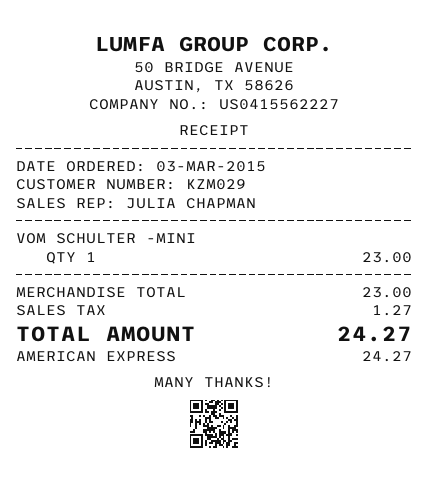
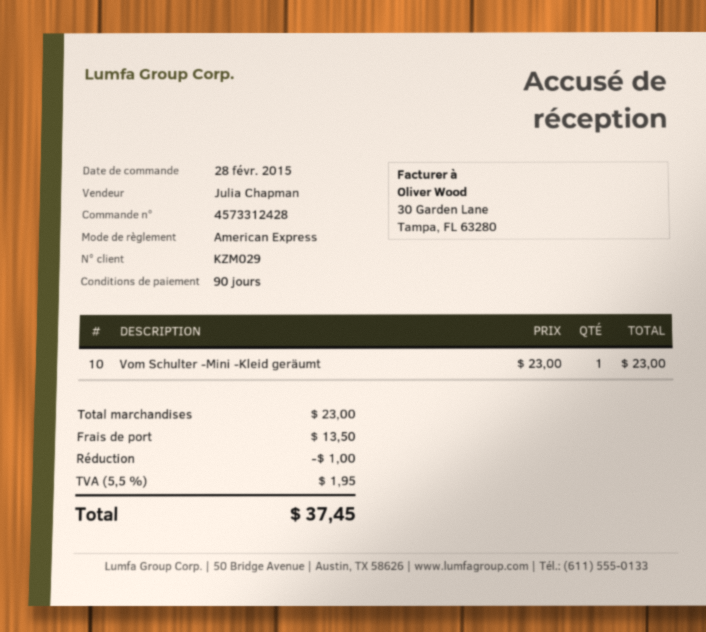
order date: 2015-03-03 -> 2015-02-28
discount: none -> 1.00
shipping: none -> 13.50
tax: 1.27 -> 1.95
total: 24.27 -> 37.45

